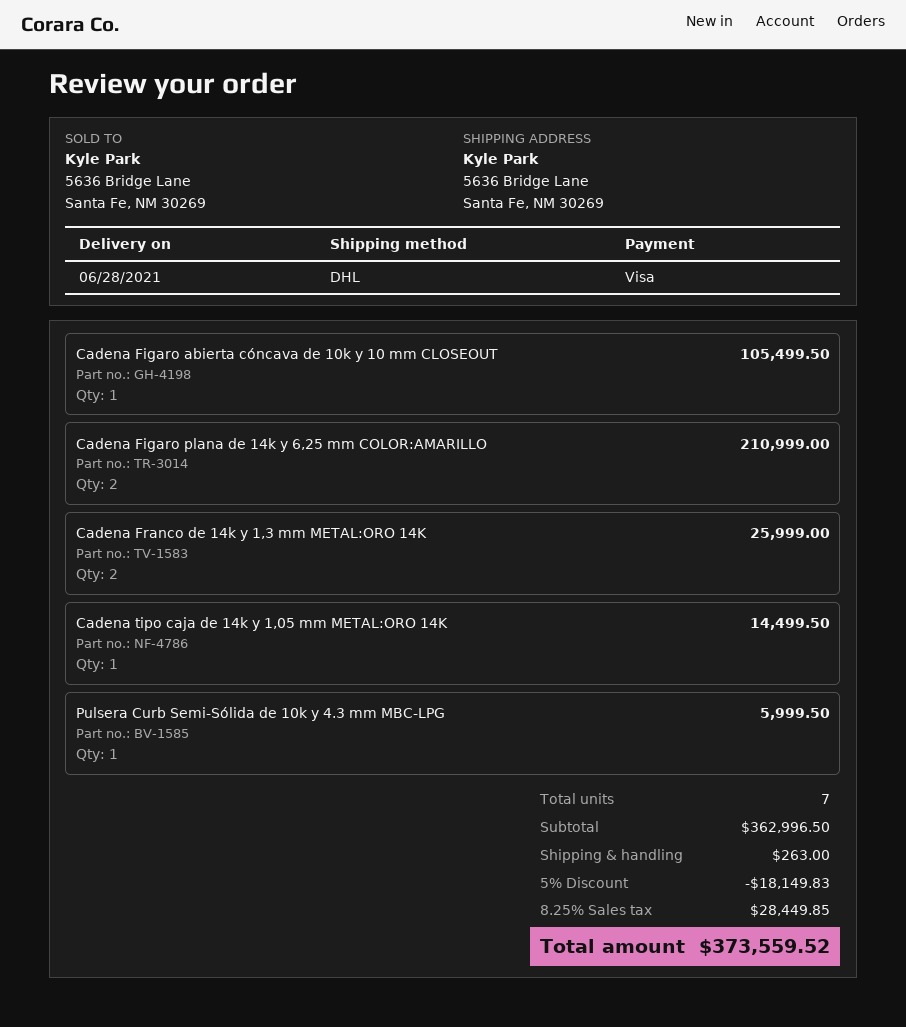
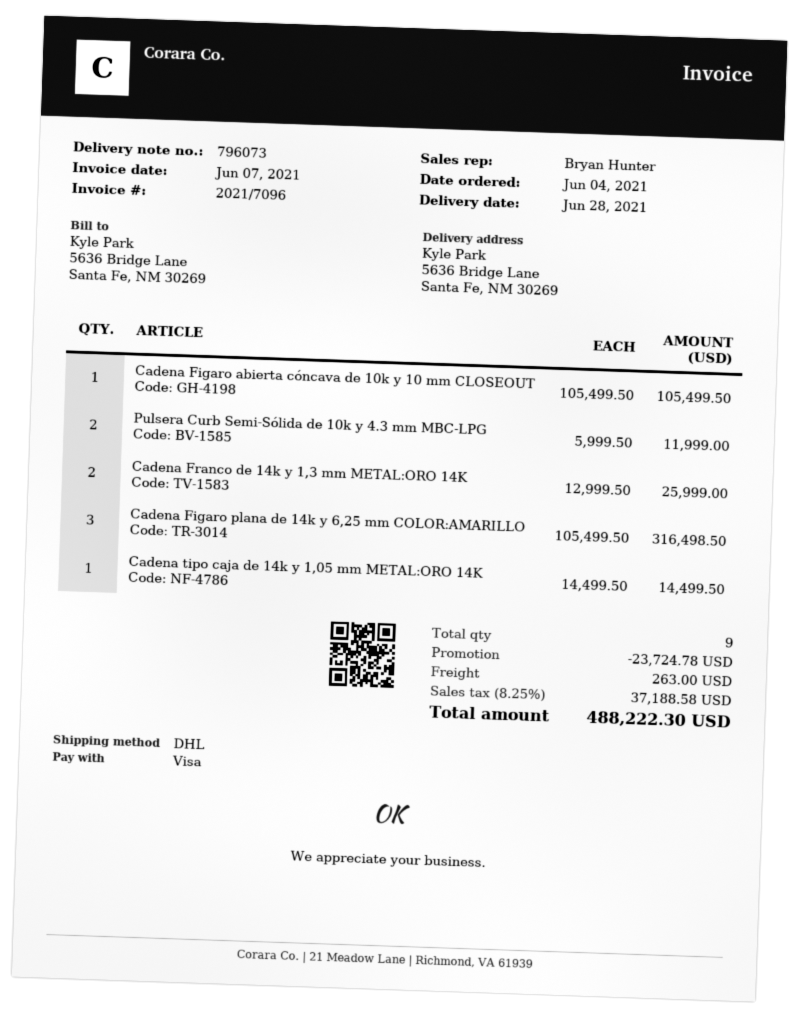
Cadena Figaro plana de 14k y 6,25 mm COLOR:AMARILLO: 2 for 210999.00 -> 3 for 316498.50
Pulsera Curb Semi-Sólida de 10k y 4.3 mm MBC-LPG: 1 for 5999.50 -> 2 for 11999.00
total quantity: 7 -> 9
discount: 18149.83 -> 23724.78
tax: 8.25% = 28449.85 -> 8.25% = 37188.58
total: 373559.52 -> 488222.30

